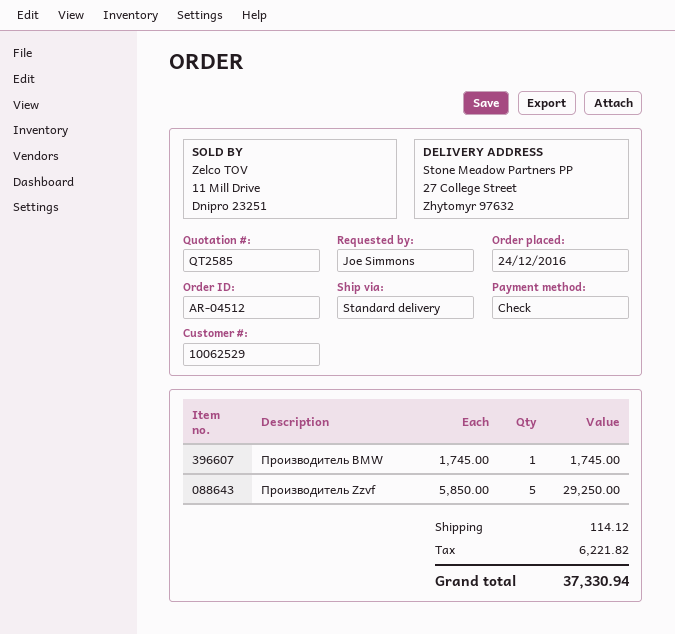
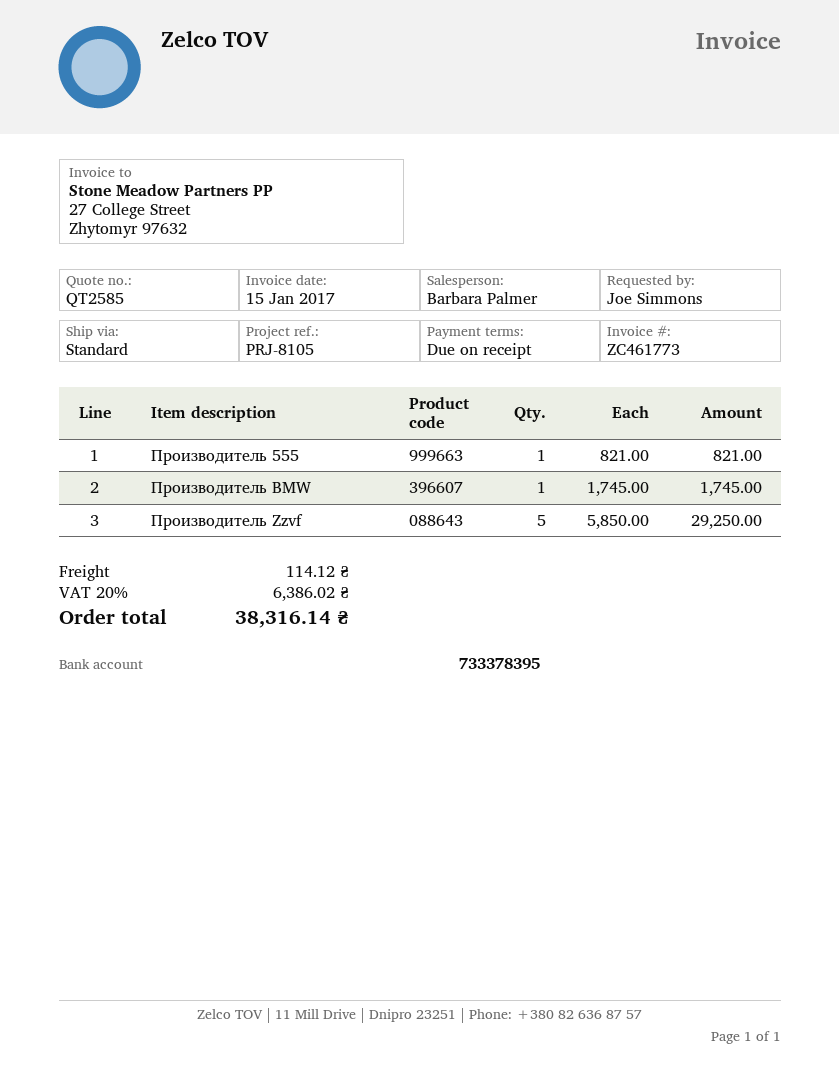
Производитель 555: none -> 1 x 821.00 = 821.00
tax: 6221.82 -> 6386.02
total: 37330.94 -> 38316.14

